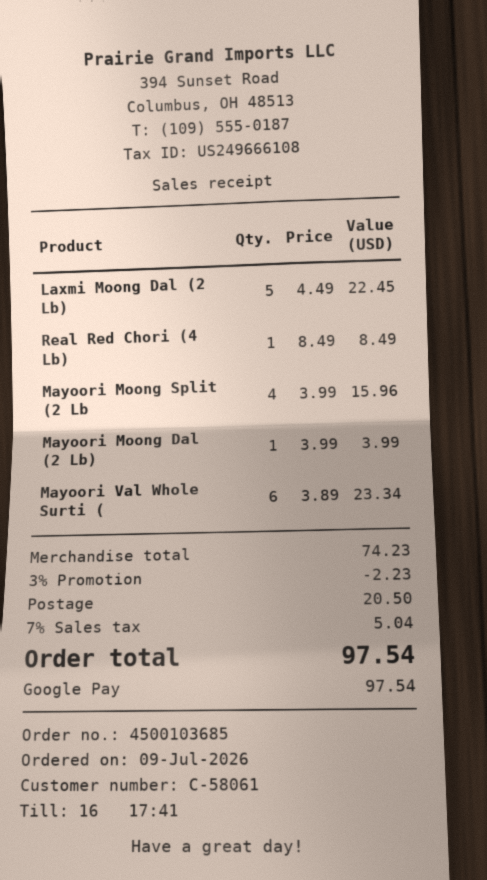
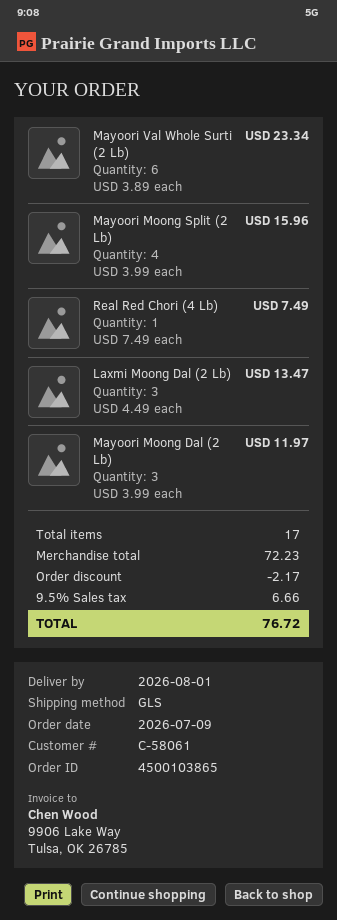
order number: 4500103685 -> 4500103865
Laxmi Moong Dal (2 Lb): 5 x 4.49 = 22.45 -> 3 x 4.49 = 13.47
Real Red Chori (4 Lb): 1 x 8.49 = 8.49 -> 1 x 7.49 = 7.49
Mayoori Moong Dal (2 Lb): 1 x 3.99 = 3.99 -> 3 x 3.99 = 11.97
subtotal: 74.23 -> 72.23
discount: 2.23 -> 2.17
shipping: 20.50 -> none
tax: 7% = 5.04 -> 9.5% = 6.66
total: 97.54 -> 76.72

